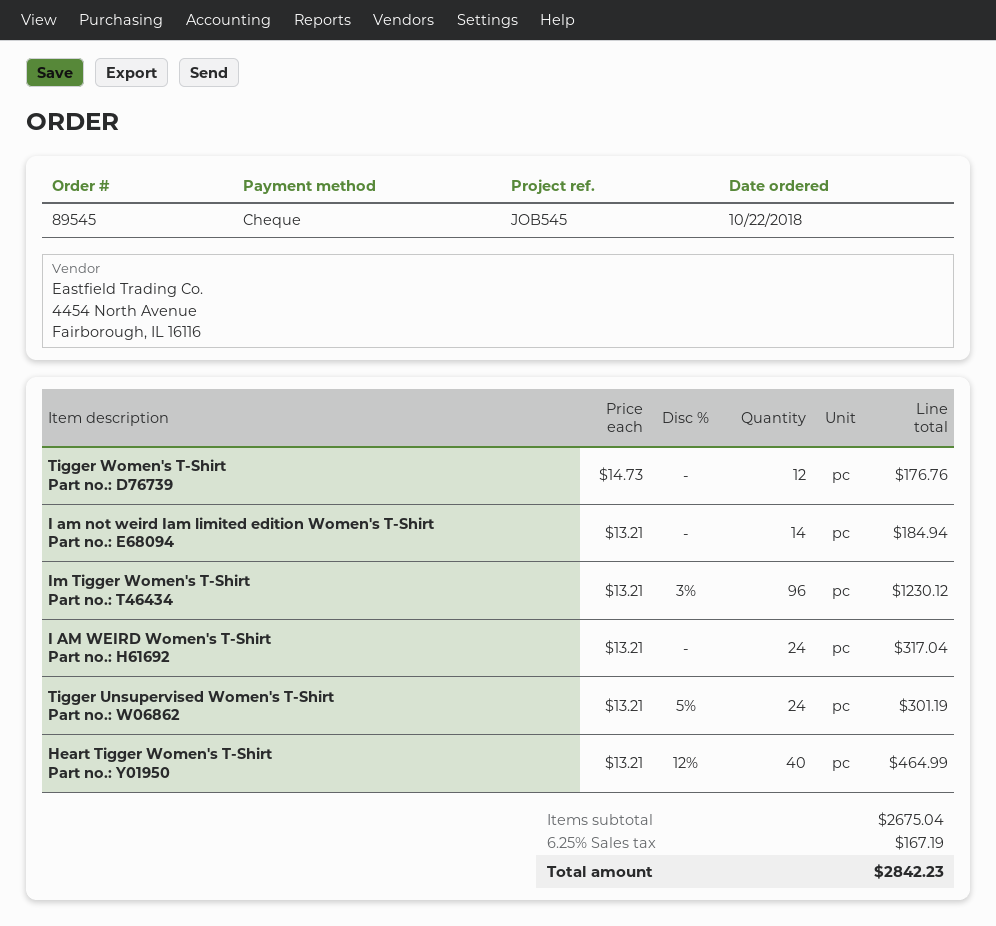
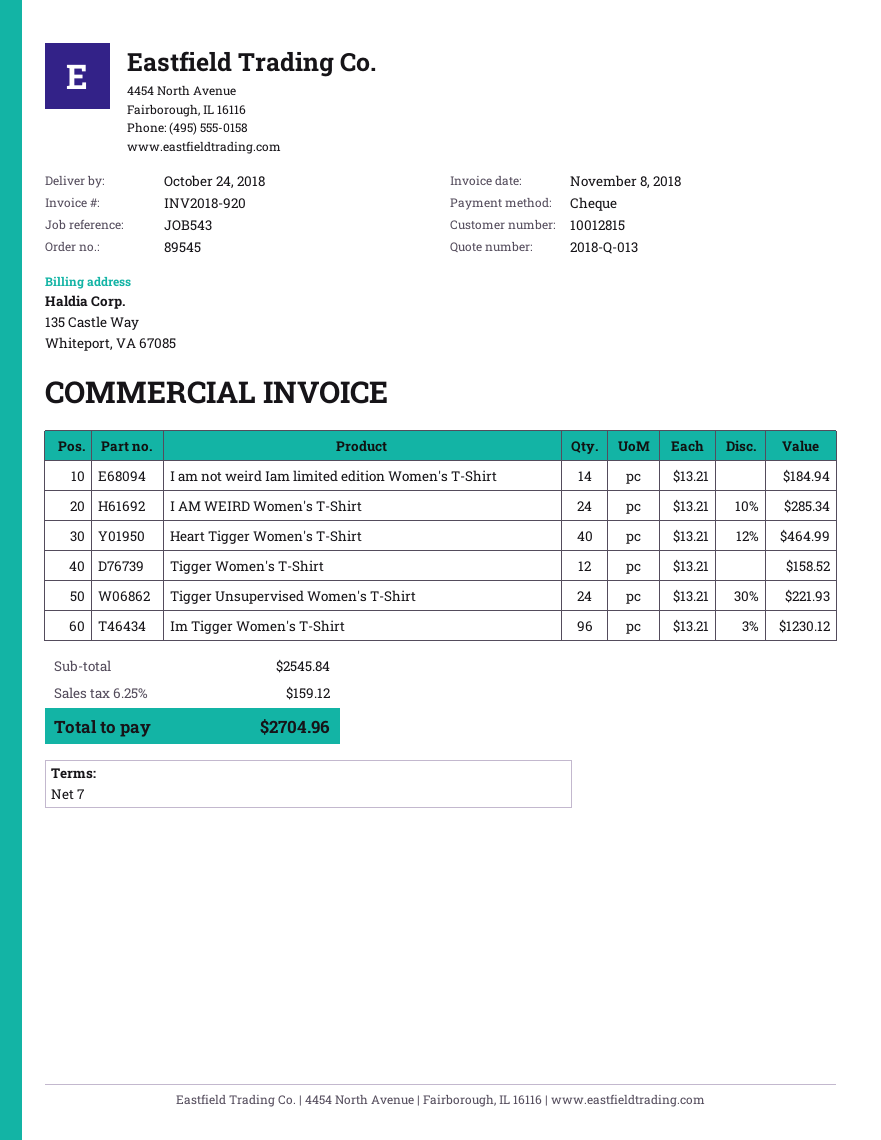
reference: JOB545 -> JOB543
Tigger Women's T-Shirt: 12 x 14.73 = 176.76 -> 12 x 13.21 = 158.52
I AM WEIRD Women's T-Shirt: 24 x 13.21 = 317.04 -> 24 x 13.21 - 10% = 285.34
Tigger Unsupervised Women's T-Shirt: 24 x 13.21 - 5% = 301.19 -> 24 x 13.21 - 30% = 221.93
subtotal: 2675.04 -> 2545.84
tax: 6.25% = 167.19 -> 6.25% = 159.12
total: 2842.23 -> 2704.96

